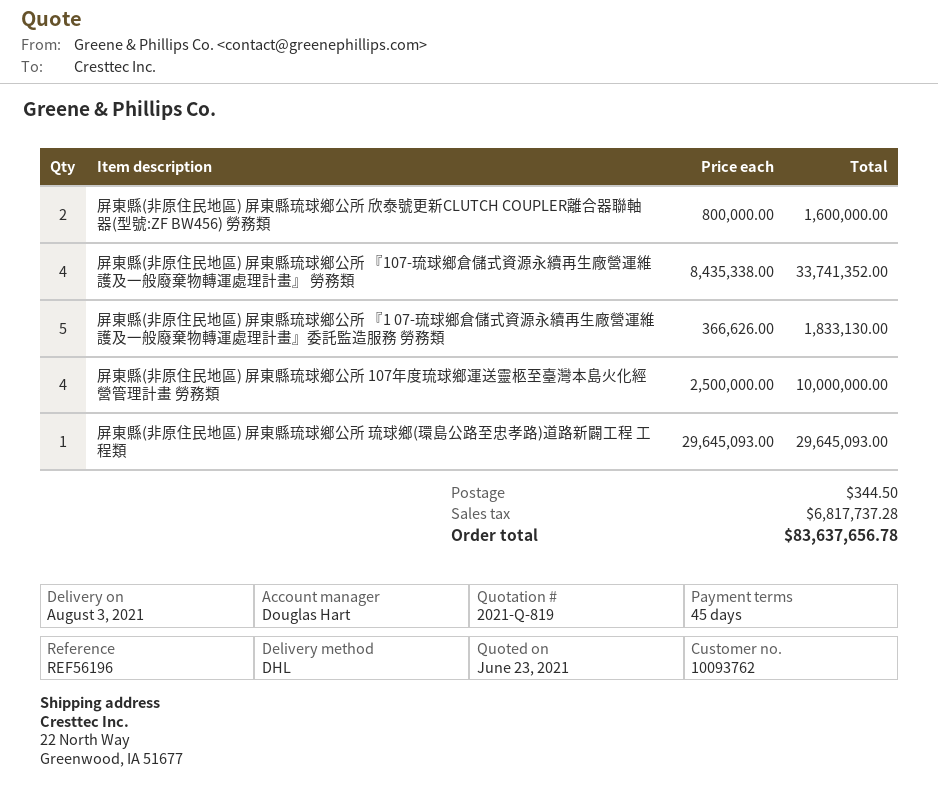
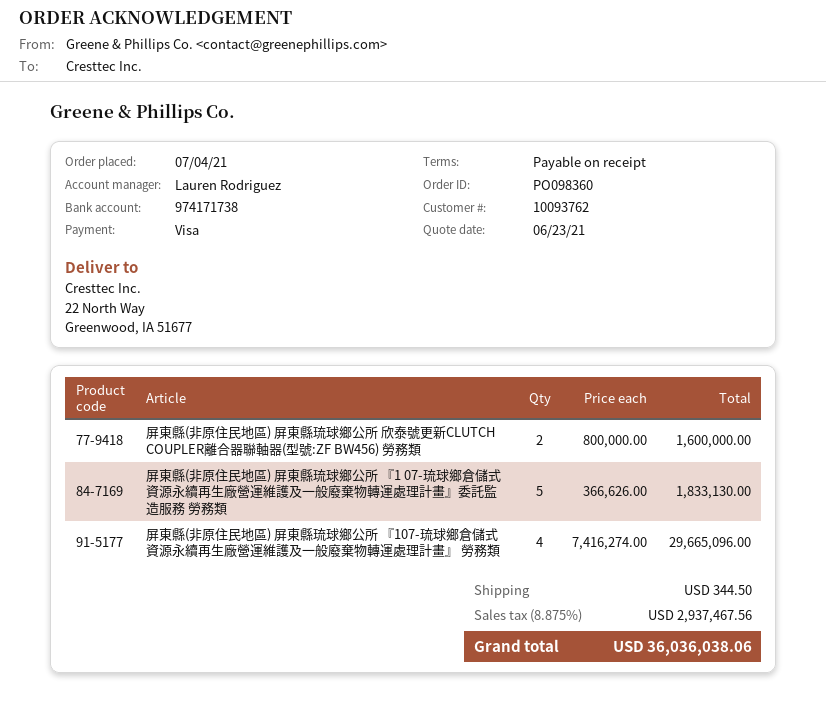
payment terms: 45 days -> on receipt
sales rep: Douglas Hart -> Lauren Rodriguez
屏東縣(非原住民地區) 屏東縣琉球鄉公所 『107-琉球鄉倉儲式資源永續再生廠營運維護及一般廢棄物轉運處理計畫』 勞務類: 4 x 8435338.00 = 33741352.00 -> 4 x 7416274.00 = 29665096.00
屏東縣(非原住民地區) 屏東縣琉球鄉公所 107年度琉球鄉運送靈柩至臺灣本島火化經營管理計畫 勞務類: 4 x 2500000.00 = 10000000.00 -> none
屏東縣(非原住民地區) 屏東縣琉球鄉公所 琉球鄉(環島公路至忠孝路)道路新闢工程 工程類: 1 x 29645093.00 = 29645093.00 -> none
tax: 6817737.28 -> 2937467.56
total: 83637656.78 -> 36036038.06

